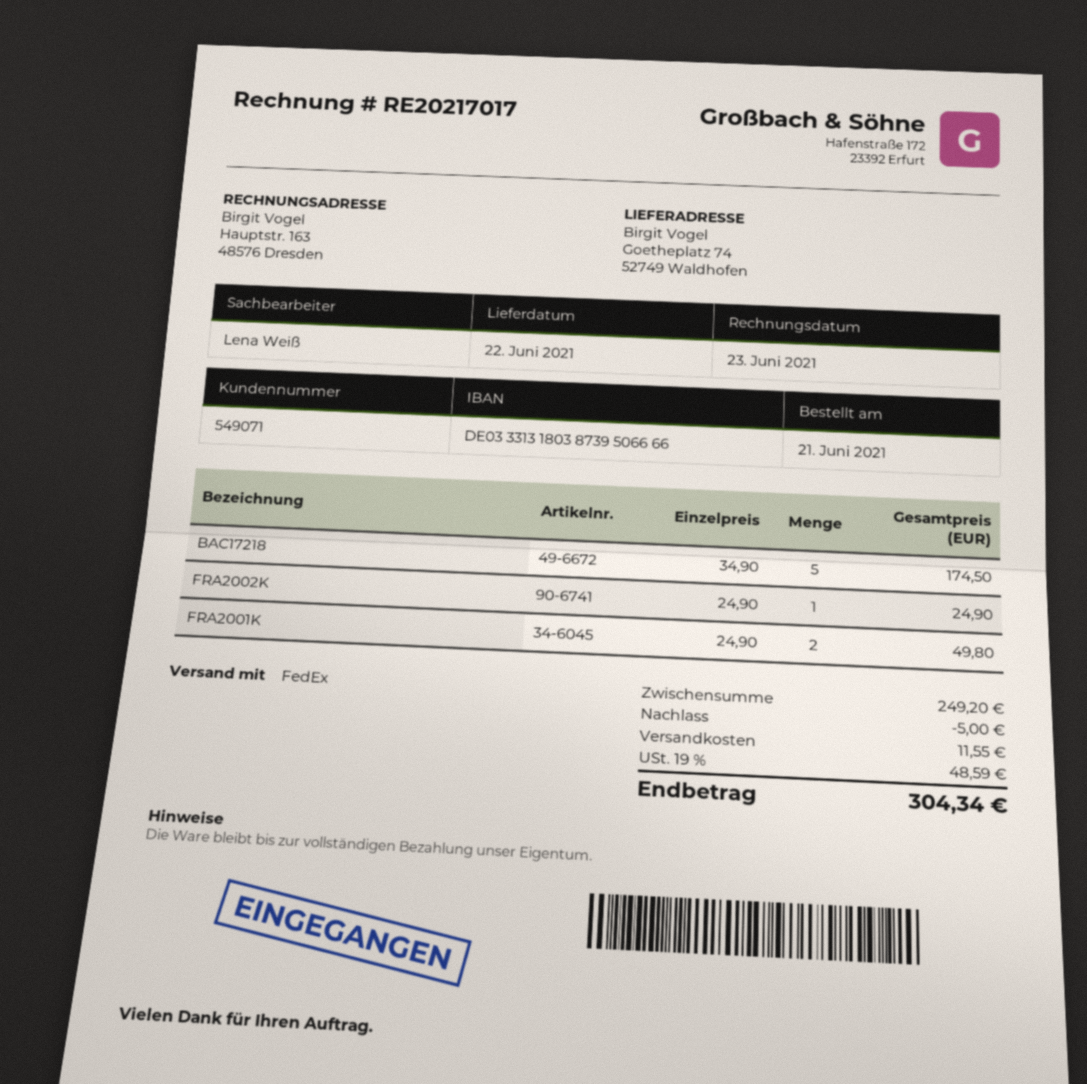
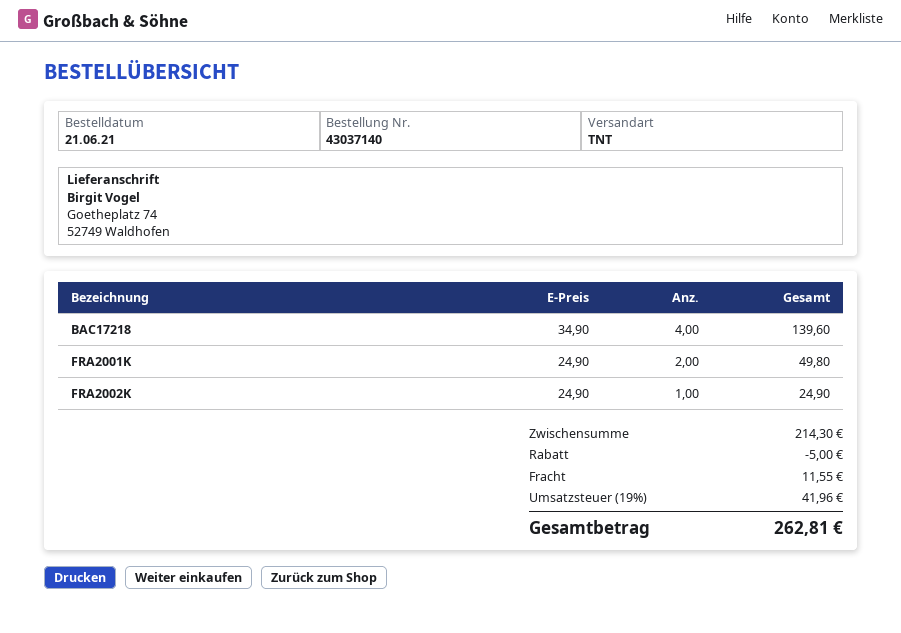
shipping method: FedEx -> TNT
BAC17218: 5 x 34.90 = 174.50 -> 4 x 34.90 = 139.60
subtotal: 249.20 -> 214.30
tax: 19% = 48.59 -> 19% = 41.96
total: 304.34 -> 262.81

